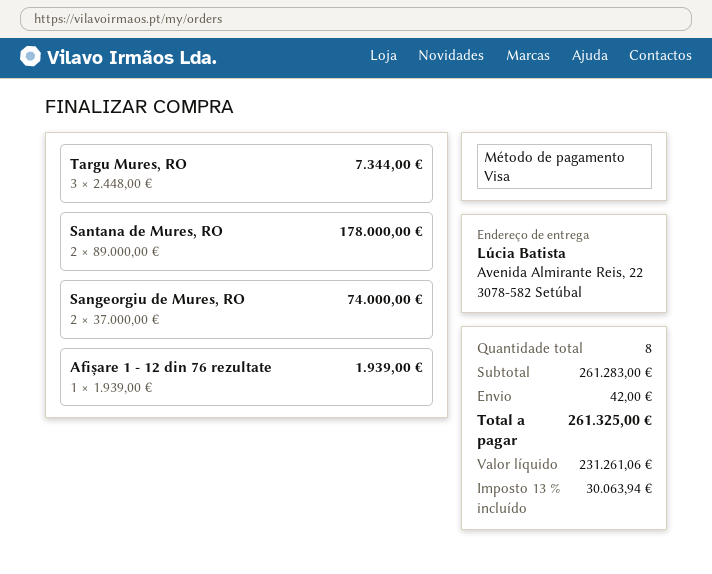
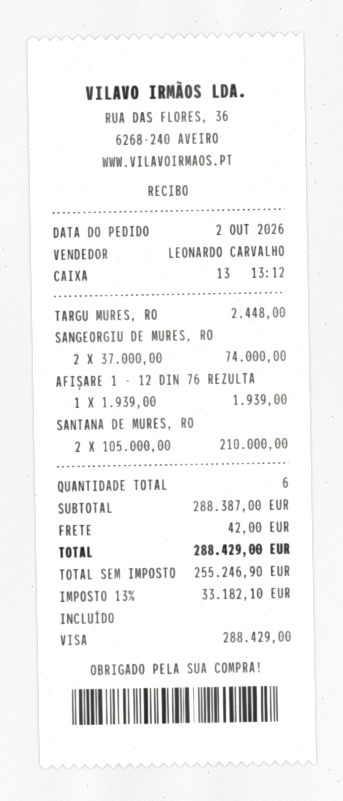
Targu Mures, RO: 3 x 2448.00 = 7344.00 -> 1 x 2448.00 = 2448.00
Santana de Mures, RO: 2 x 89000.00 = 178000.00 -> 2 x 105000.00 = 210000.00
total quantity: 8 -> 6
subtotal: 261283.00 -> 288387.00
net: 231261.06 -> 255246.90
tax: 13% = 30063.94 -> 13% = 33182.10
total: 261325.00 -> 288429.00

